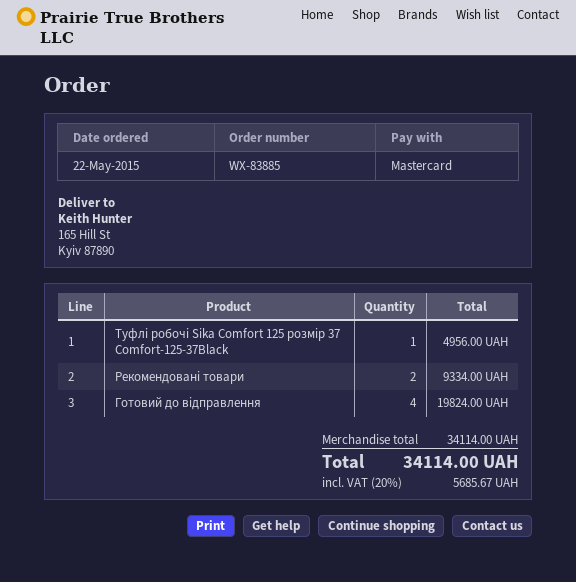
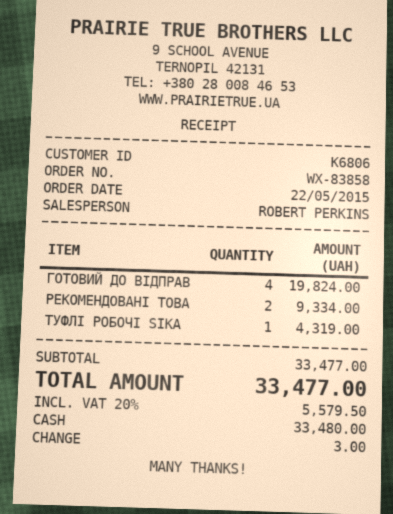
order number: WX-83885 -> WX-83858
payment method: Mastercard -> cash
Туфлі робочі Sika Comfort 125 розмір 37 Comfort-125-37Black: 1 for 4956.00 -> 1 for 4319.00
subtotal: 34114.00 -> 33477.00
tax: 20% = 5685.67 -> 20% = 5579.50
total: 34114.00 -> 33477.00

